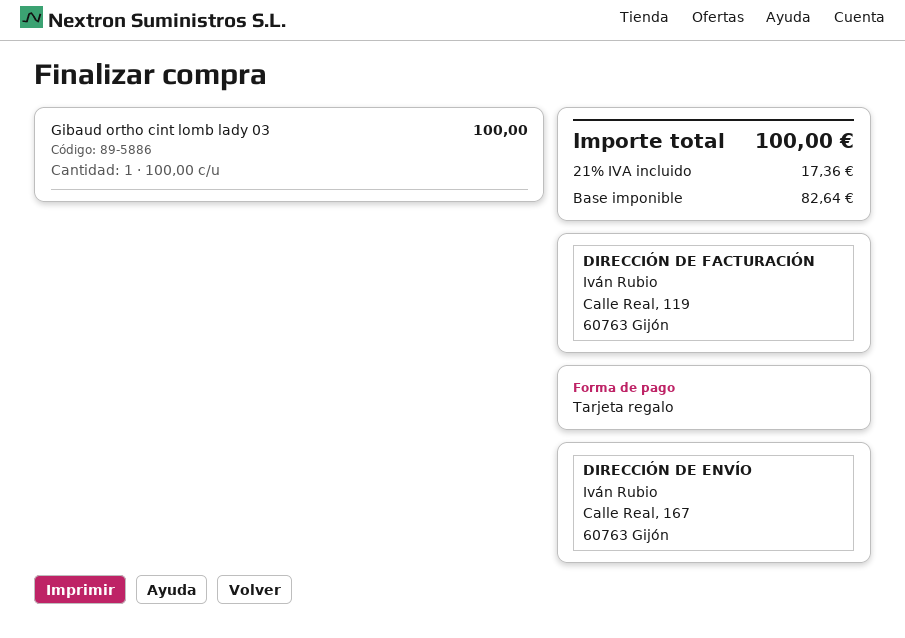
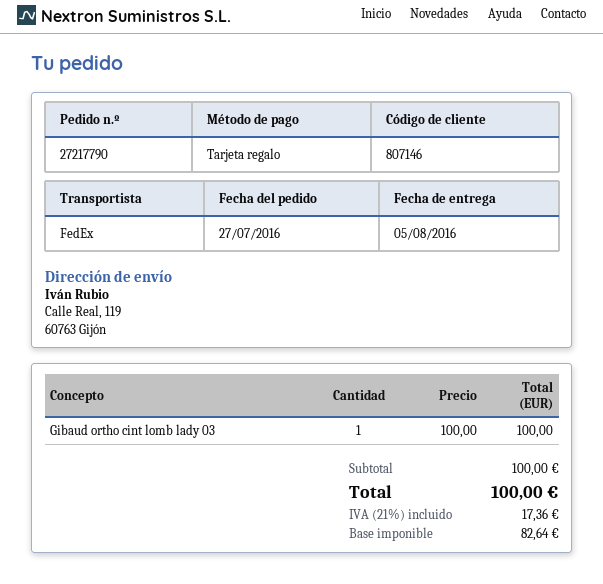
ship to: Calle Real, 167, 60763 Gijón -> Calle Real, 119, 60763 Gijón

